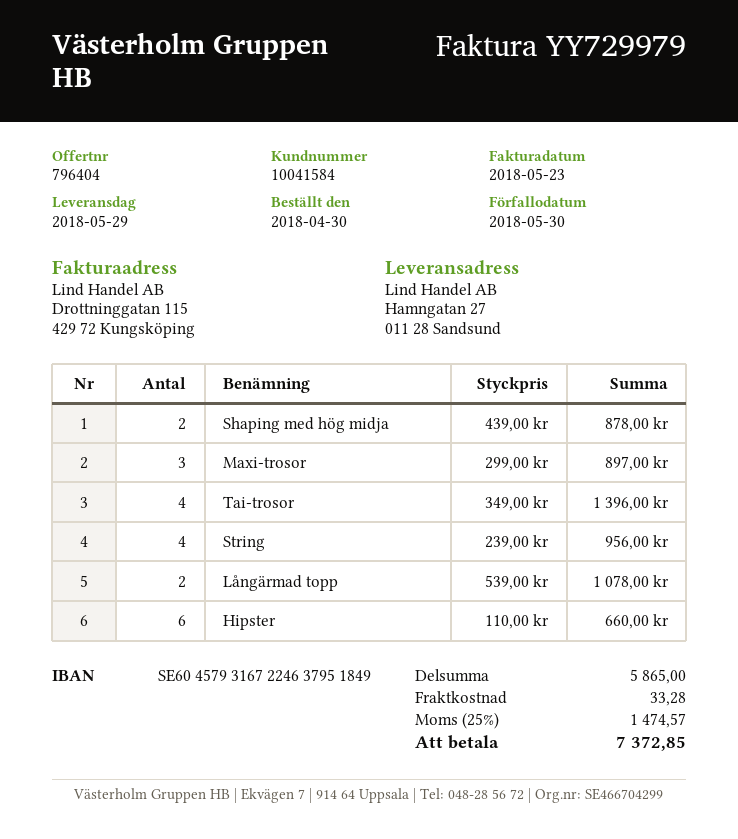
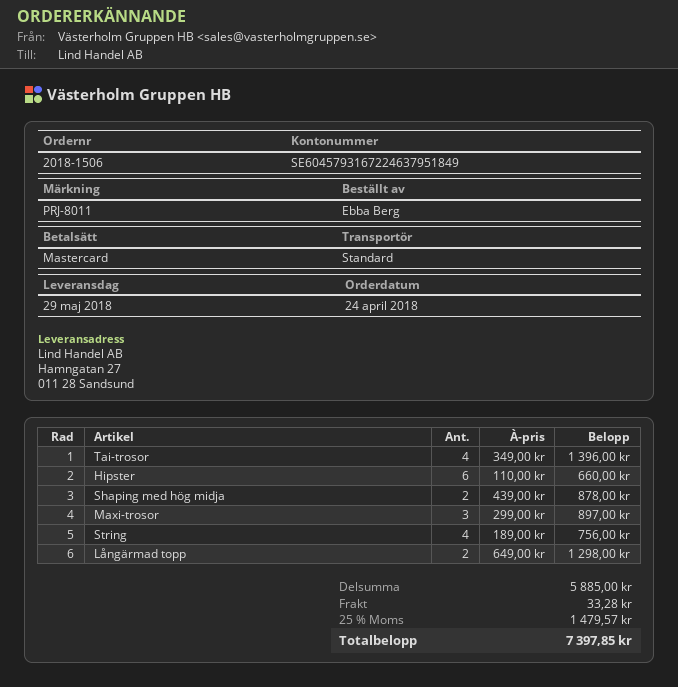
order date: 2018-04-30 -> 2018-04-24
String: 4 x 239.00 = 956.00 -> 4 x 189.00 = 756.00
Långärmad topp: 2 x 539.00 = 1078.00 -> 2 x 649.00 = 1298.00
subtotal: 5865.00 -> 5885.00
tax: 25% = 1474.57 -> 25% = 1479.57
total: 7372.85 -> 7397.85

